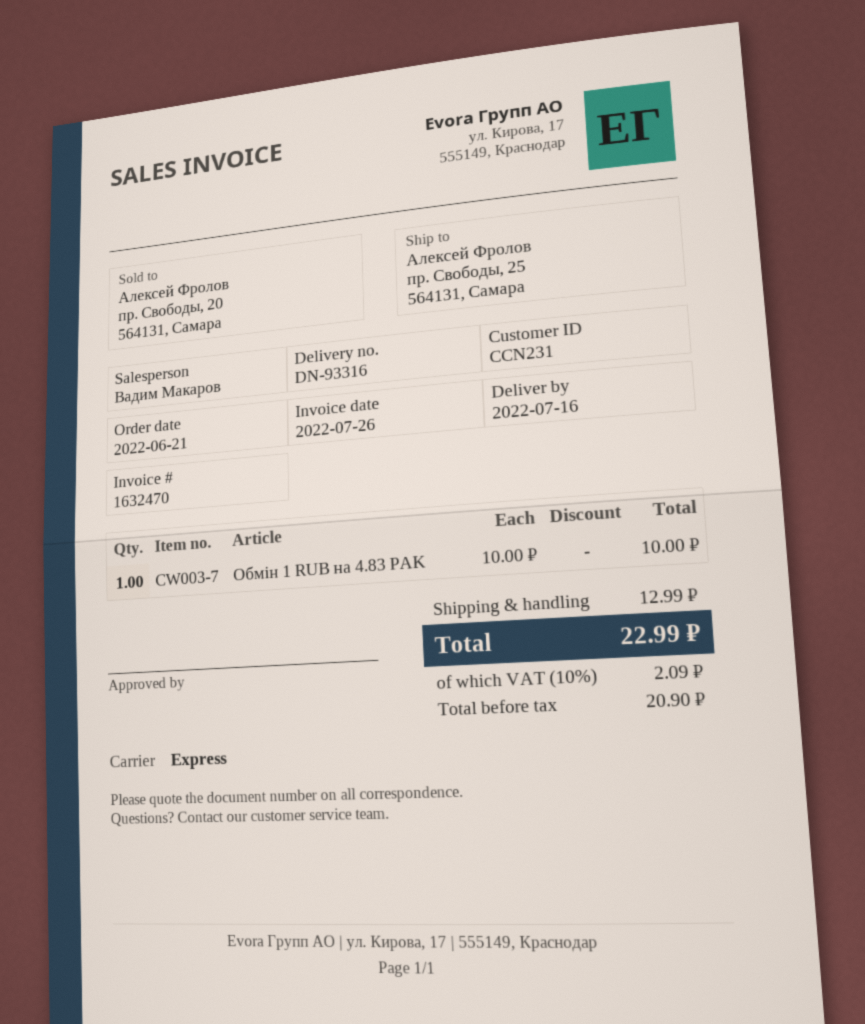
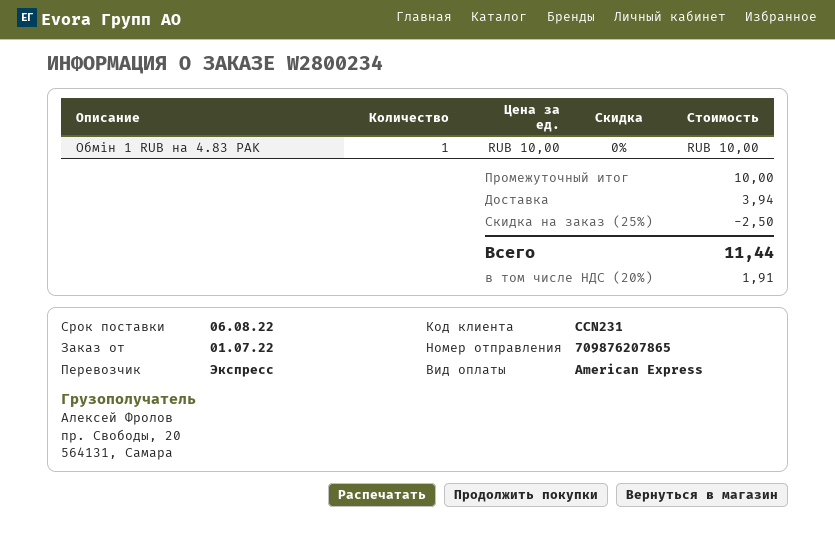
order date: 2022-06-21 -> 2022-07-01
delivery date: 2022-07-16 -> 2022-08-06
ship to: пр. Свободы, 25, 564131, Самара -> пр. Свободы, 20, 564131, Самара
discount: none -> 25% = 2.50
shipping: 12.99 -> 3.94
tax: 10% = 2.09 -> 20% = 1.91
total: 22.99 -> 11.44

